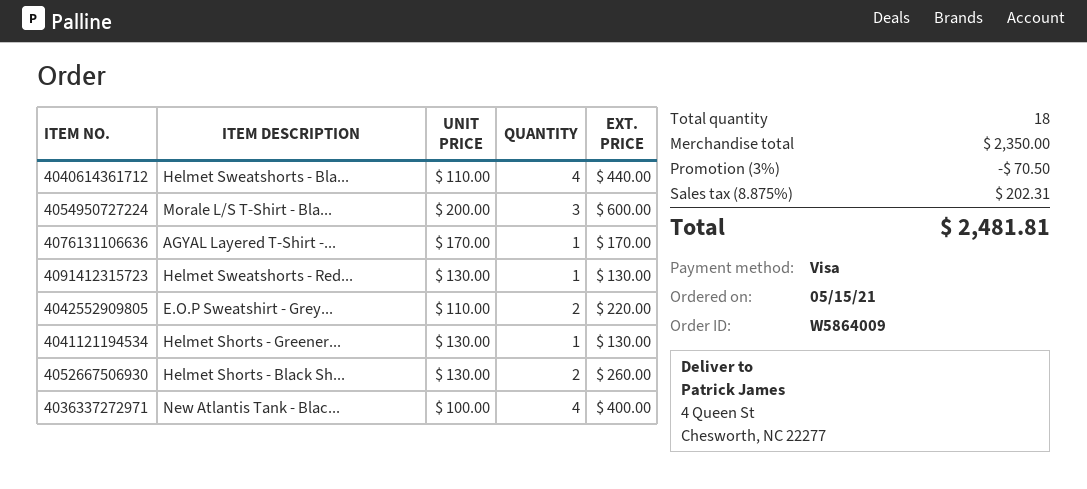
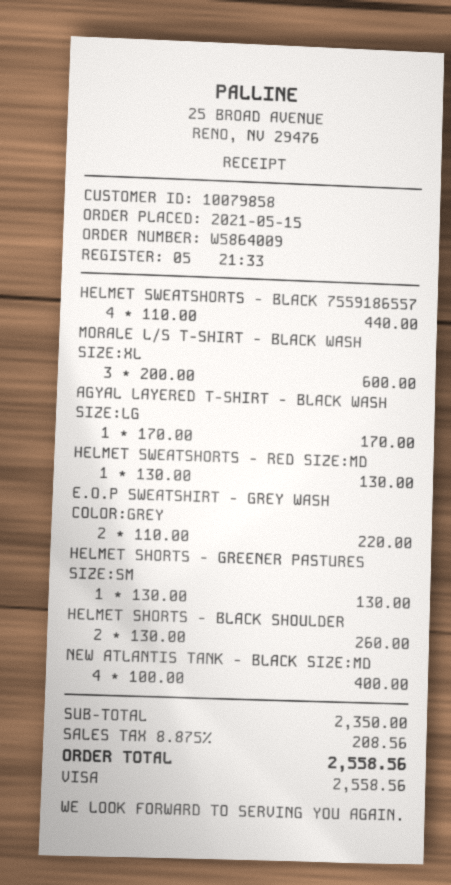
discount: 3% = 70.50 -> none
tax: 8.875% = 202.31 -> 8.875% = 208.56
total: 2481.81 -> 2558.56

